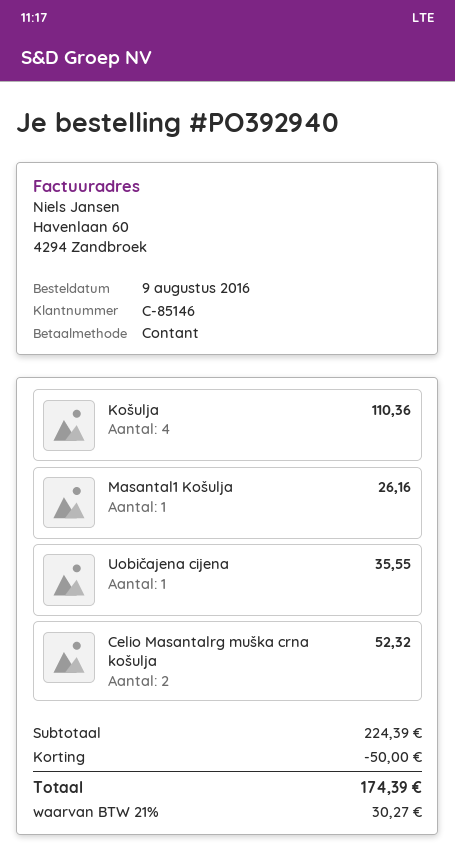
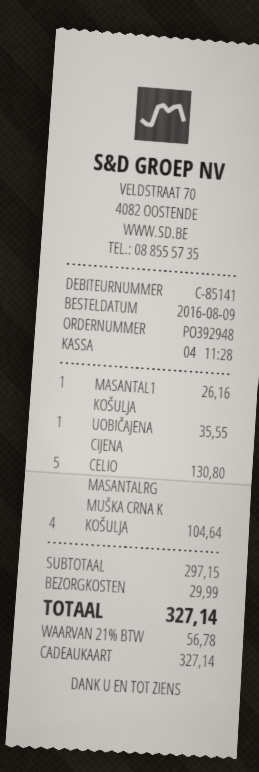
order number: PO392940 -> PO392948
customer number: C-85146 -> C-85141
payment method: cash -> gift card
Košulja: 4 for 110.36 -> 4 for 104.64
Celio Masantalrg muška crna košulja: 2 for 52.32 -> 5 for 130.80
subtotal: 224.39 -> 297.15
discount: 50.00 -> none
shipping: none -> 29.99
tax: 21% = 30.27 -> 21% = 56.78
total: 174.39 -> 327.14

